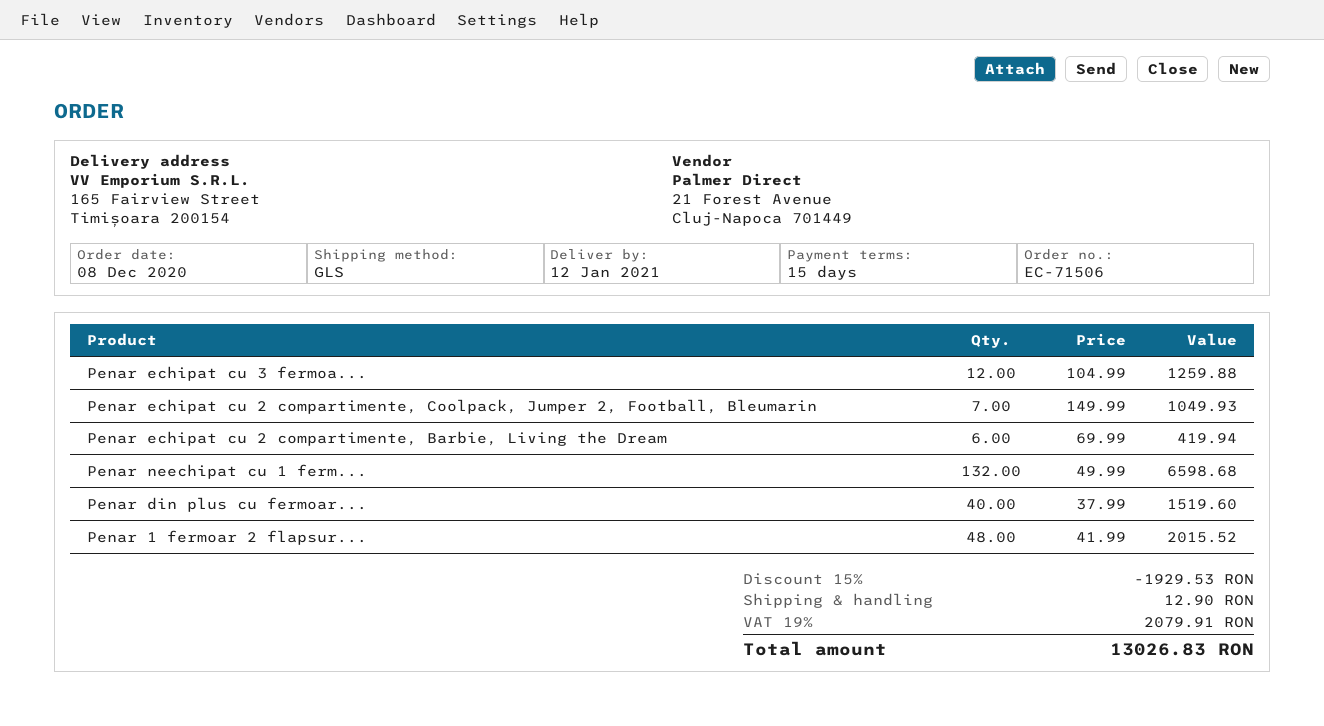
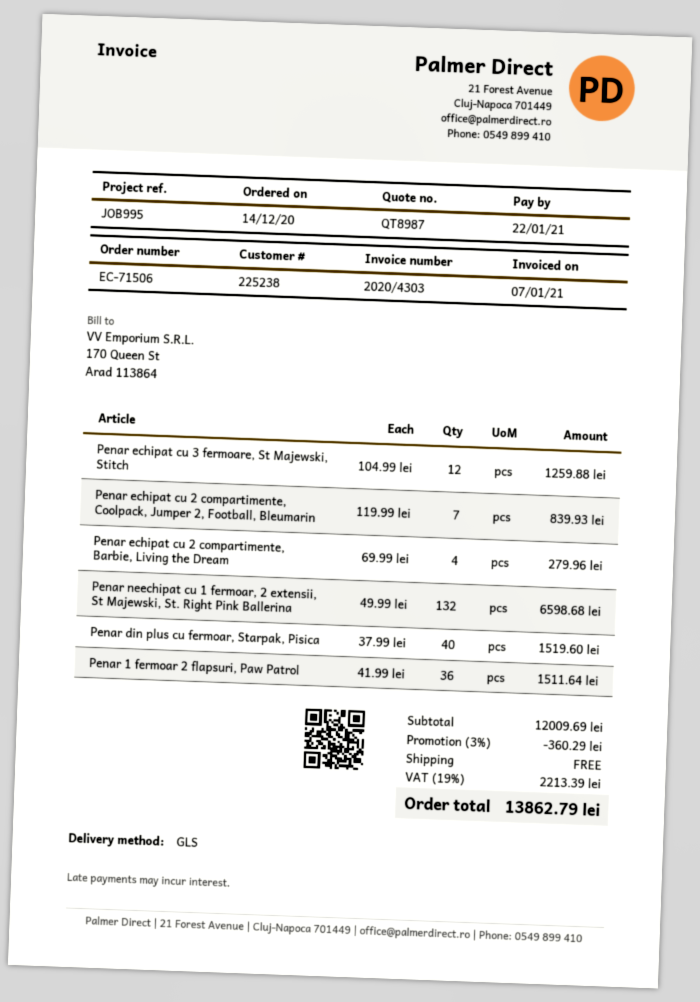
order date: 2020-12-08 -> 2020-12-14
Penar echipat cu 2 compartimente, Coolpack, Jumper 2, Football, Bleumarin: 7 x 149.99 = 1049.93 -> 7 x 119.99 = 839.93
Penar echipat cu 2 compartimente, Barbie, Living the Dream: 6 x 69.99 = 419.94 -> 4 x 69.99 = 279.96
Penar 1 fermoar 2 flapsur...: 48 x 41.99 = 2015.52 -> 36 x 41.99 = 1511.64
discount: 15% = 1929.53 -> 3% = 360.29
shipping: 12.90 -> 0.00
tax: 19% = 2079.91 -> 19% = 2213.39
total: 13026.83 -> 13862.79

